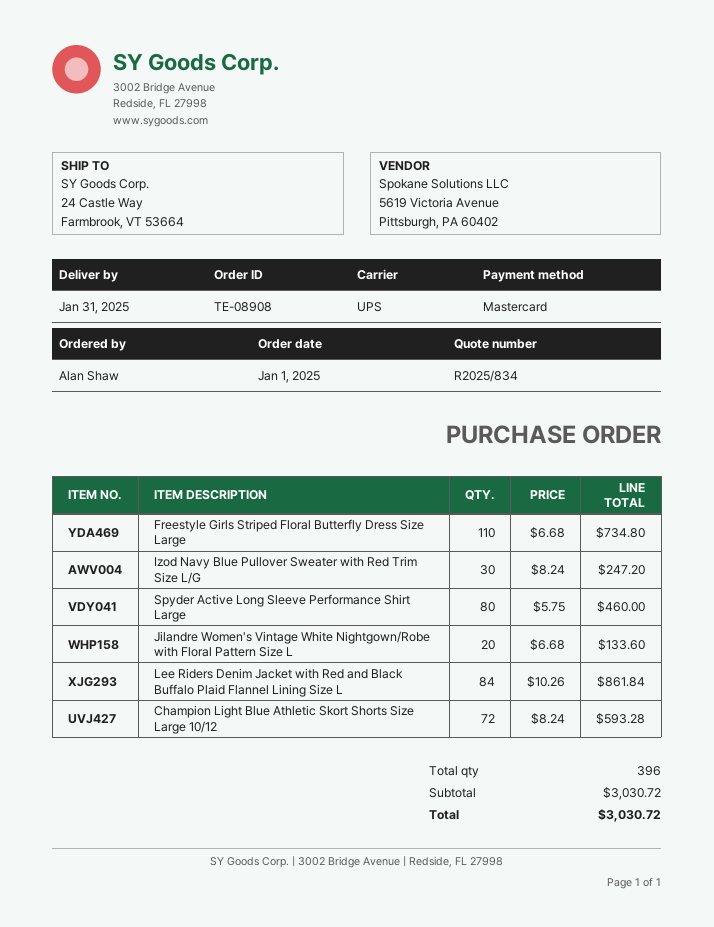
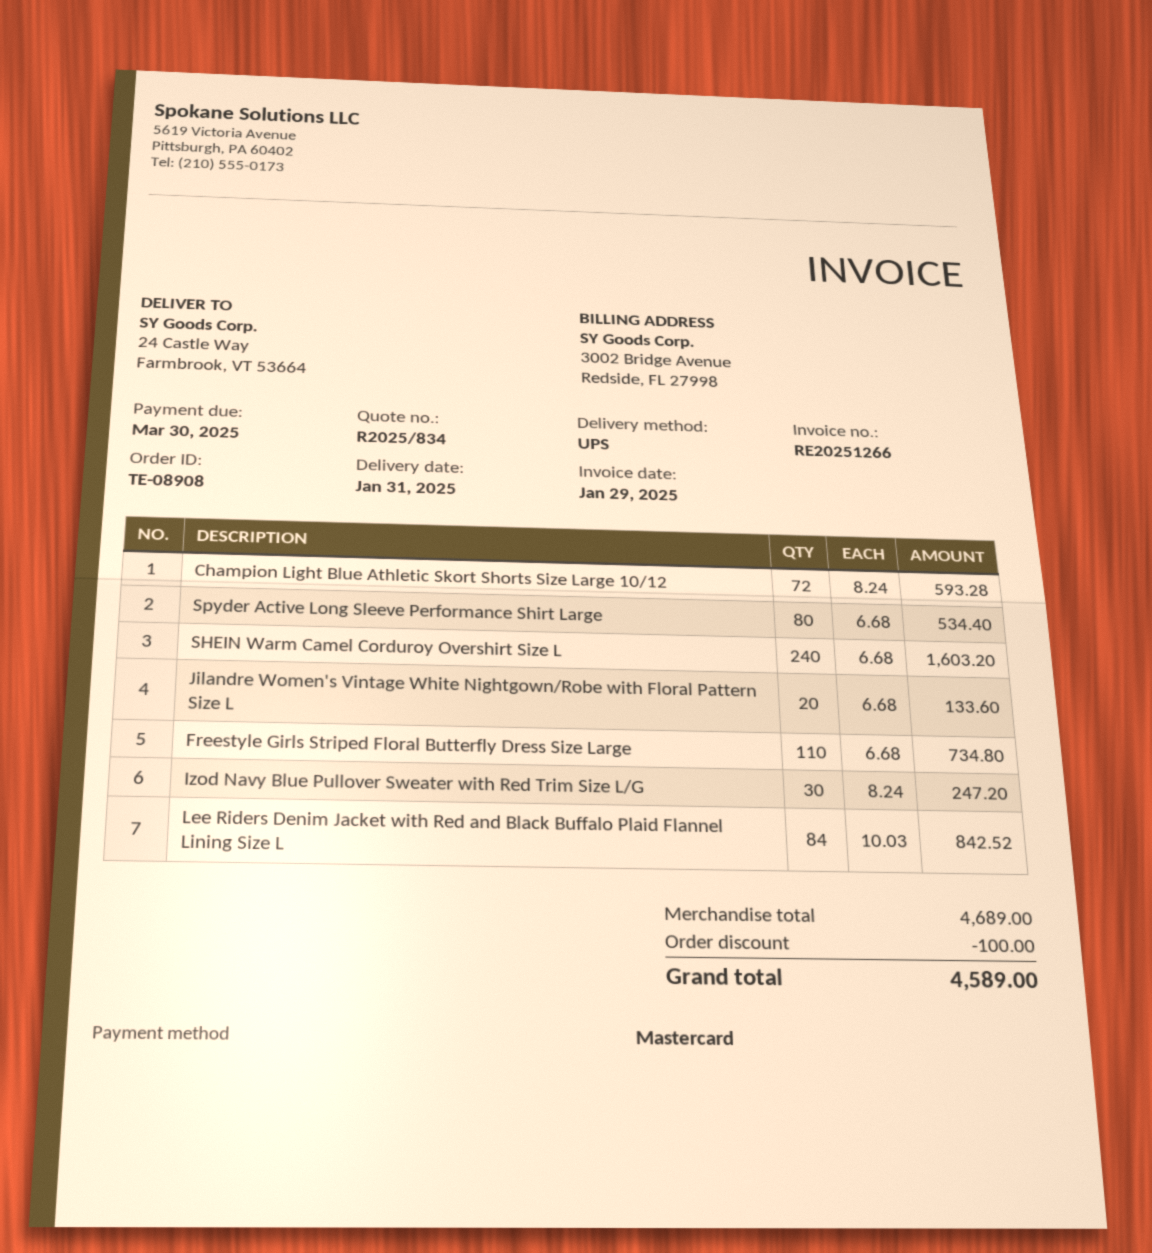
Spyder Active Long Sleeve Performance Shirt Large: 80 x 5.75 = 460.00 -> 80 x 6.68 = 534.40
Lee Riders Denim Jacket with Red and Black Buffalo Plaid Flannel Lining Size L: 84 x 10.26 = 861.84 -> 84 x 10.03 = 842.52
SHEIN Warm Camel Corduroy Overshirt Size L: none -> 240 x 6.68 = 1603.20
subtotal: 3030.72 -> 4689.00
discount: none -> 100.00
total: 3030.72 -> 4589.00

